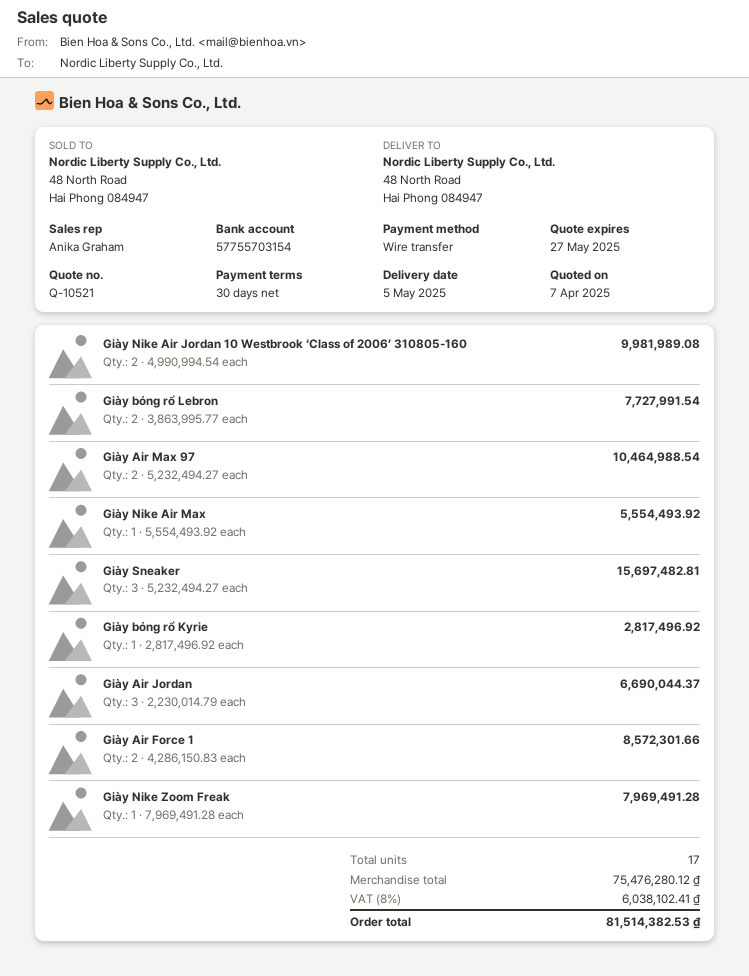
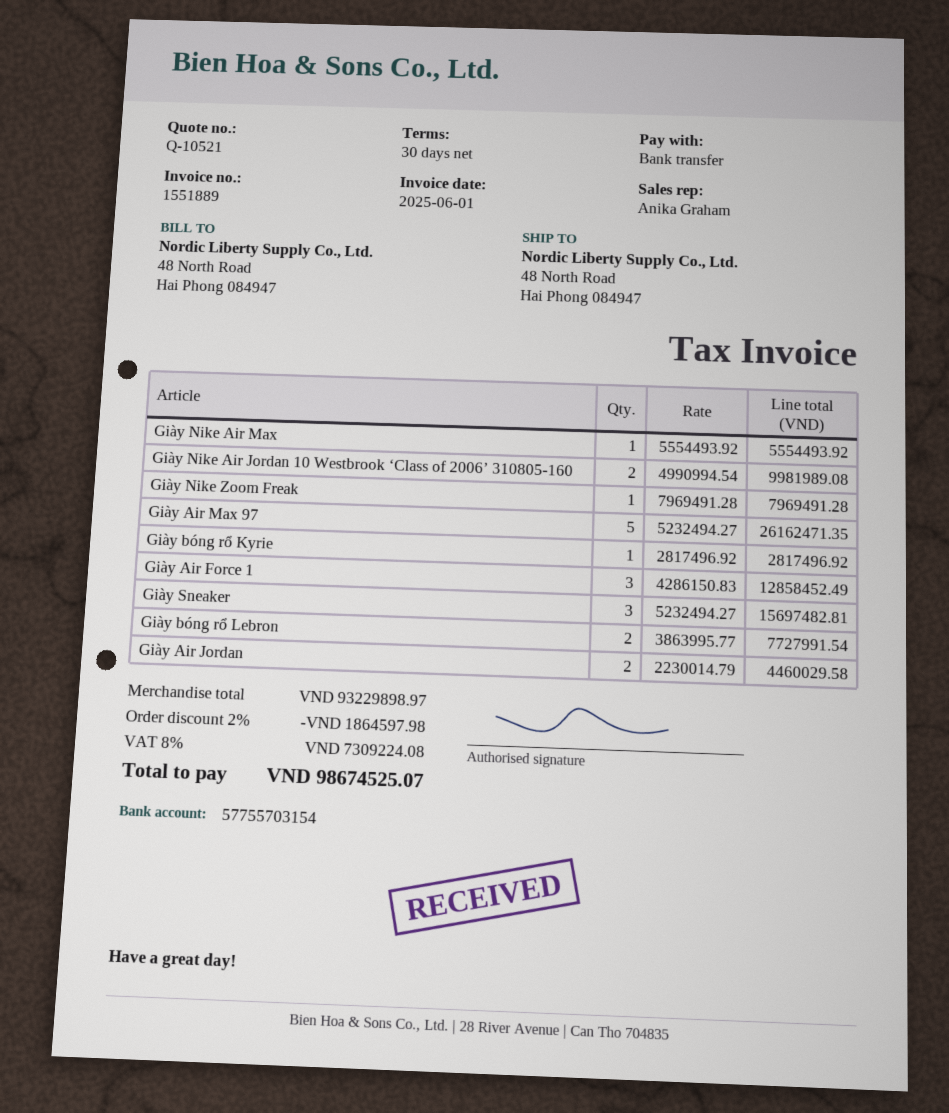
Giày Air Max 97: 2 x 5232494.27 = 10464988.54 -> 5 x 5232494.27 = 26162471.35
Giày Air Jordan: 3 x 2230014.79 = 6690044.37 -> 2 x 2230014.79 = 4460029.58
Giày Air Force 1: 2 x 4286150.83 = 8572301.66 -> 3 x 4286150.83 = 12858452.49
subtotal: 75476280.12 -> 93229898.97
discount: none -> 2% = 1864597.98
tax: 8% = 6038102.41 -> 8% = 7309224.08
total: 81514382.53 -> 98674525.07

